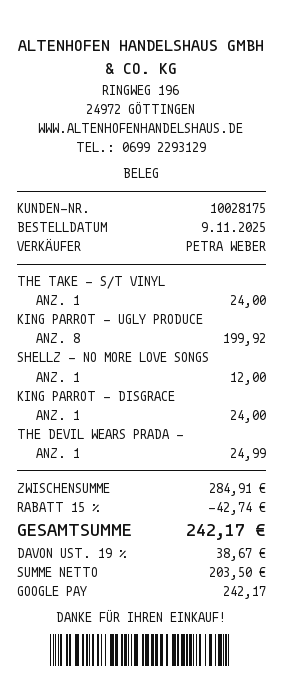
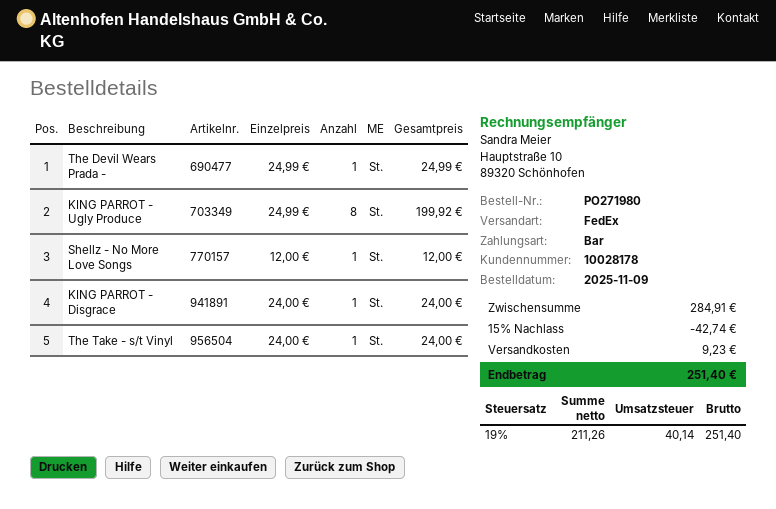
customer number: 10028175 -> 10028178
payment method: Google Pay -> cash
shipping: none -> 9.23
net: 203.50 -> 211.26
tax: 19% = 38.67 -> 19% = 40.14
total: 242.17 -> 251.40

